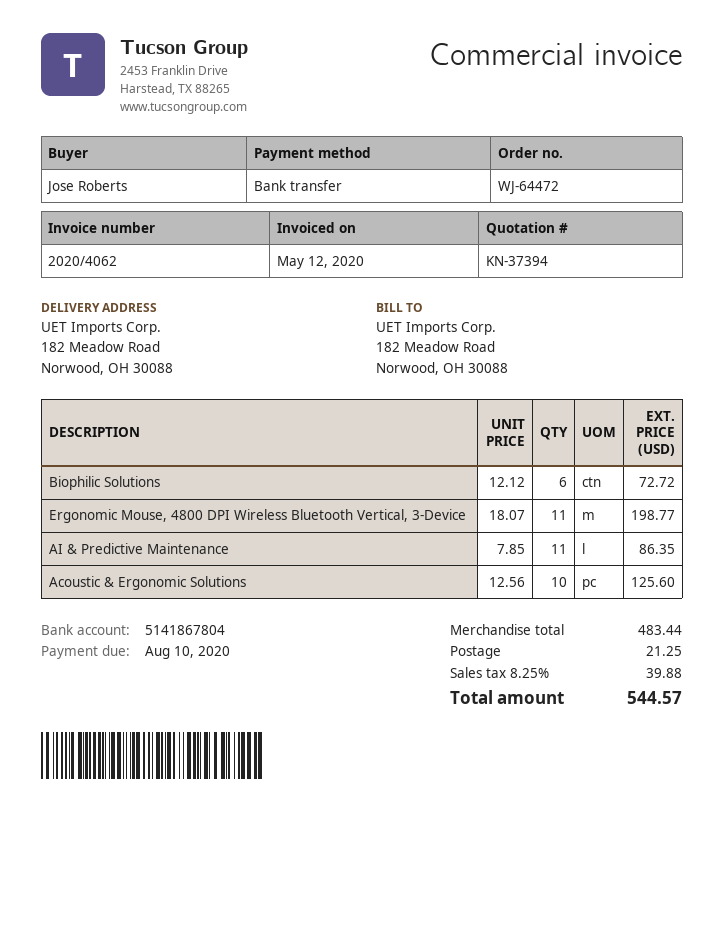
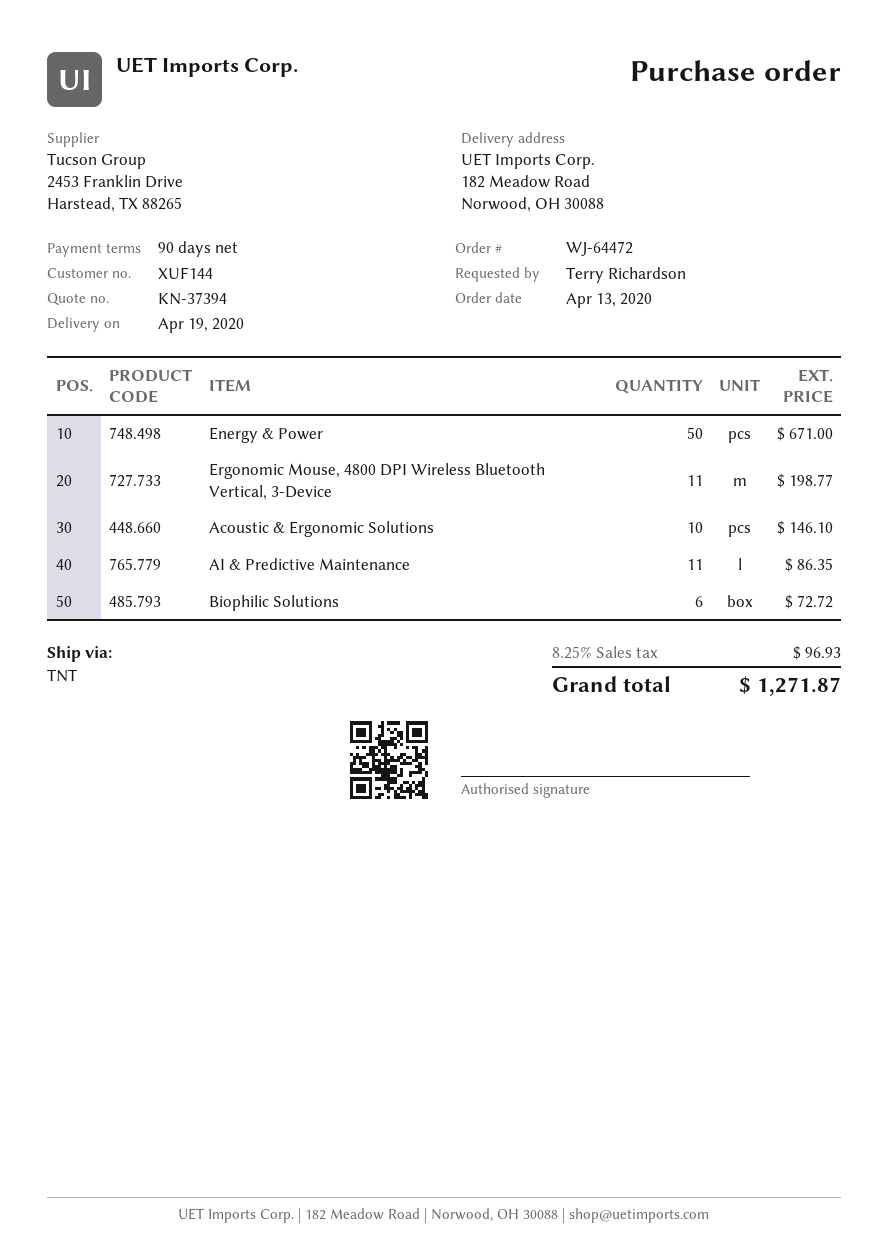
ordered by: Jose Roberts -> Terry Richardson
Acoustic & Ergonomic Solutions: 10 for 125.60 -> 10 for 146.10
Energy & Power: none -> 50 for 671.00
shipping: 21.25 -> none
tax: 8.25% = 39.88 -> 8.25% = 96.93
total: 544.57 -> 1271.87

